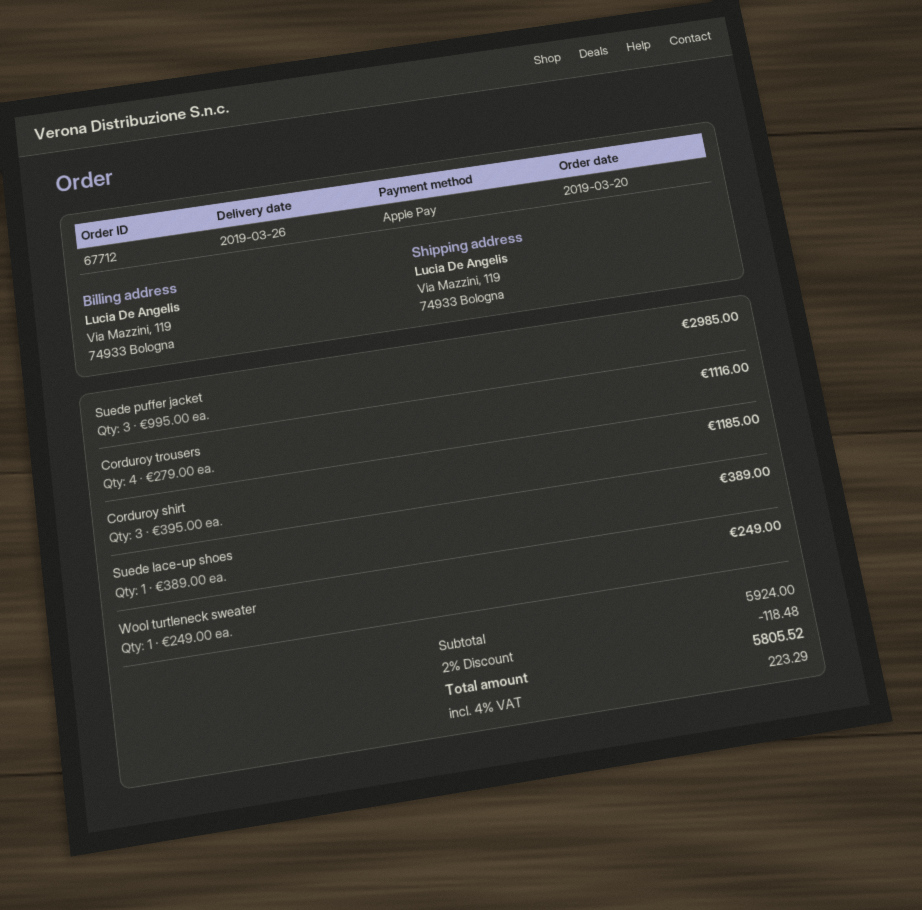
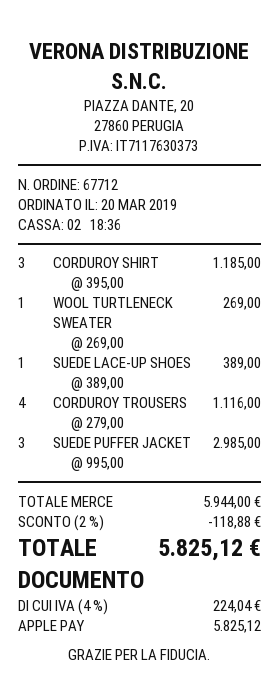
Wool turtleneck sweater: 1 x 249.00 = 249.00 -> 1 x 269.00 = 269.00
subtotal: 5924.00 -> 5944.00
discount: 2% = 118.48 -> 2% = 118.88
tax: 4% = 223.29 -> 4% = 224.04
total: 5805.52 -> 5825.12

